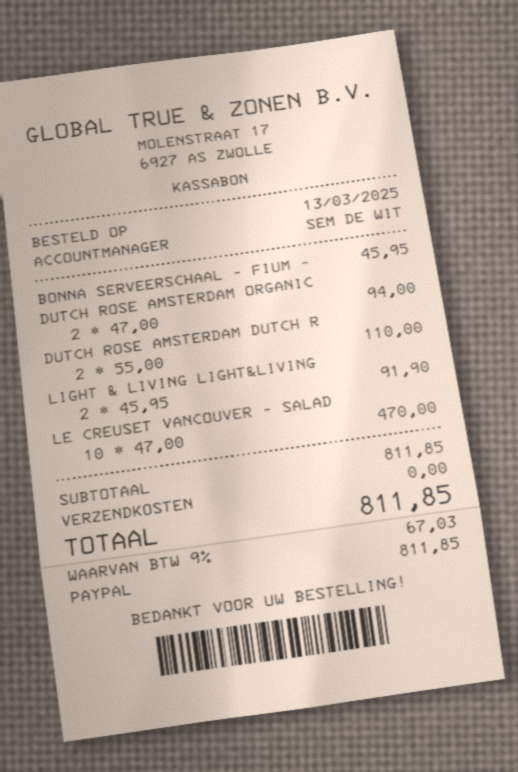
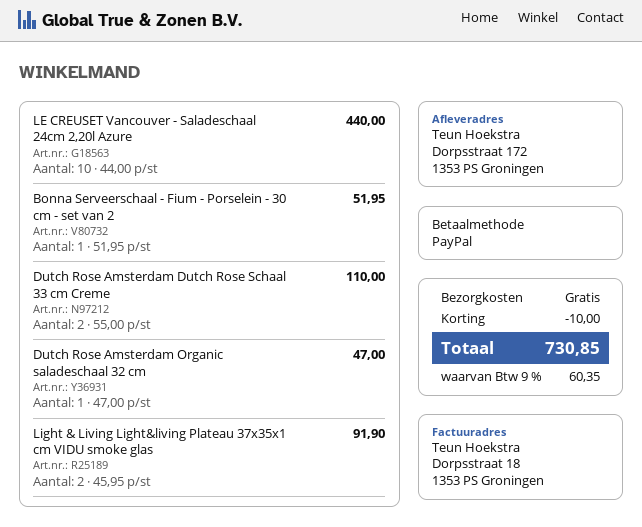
BONNA SERVEERSCHAAL - FIUM -: 1 x 45.95 = 45.95 -> 1 x 51.95 = 51.95
DUTCH ROSE AMSTERDAM ORGANIC: 2 x 47.00 = 94.00 -> 1 x 47.00 = 47.00
LE CREUSET VANCOUVER - SALAD: 10 x 47.00 = 470.00 -> 10 x 44.00 = 440.00
discount: none -> 10.00
tax: 9% = 67.03 -> 9% = 60.35
total: 811.85 -> 730.85

